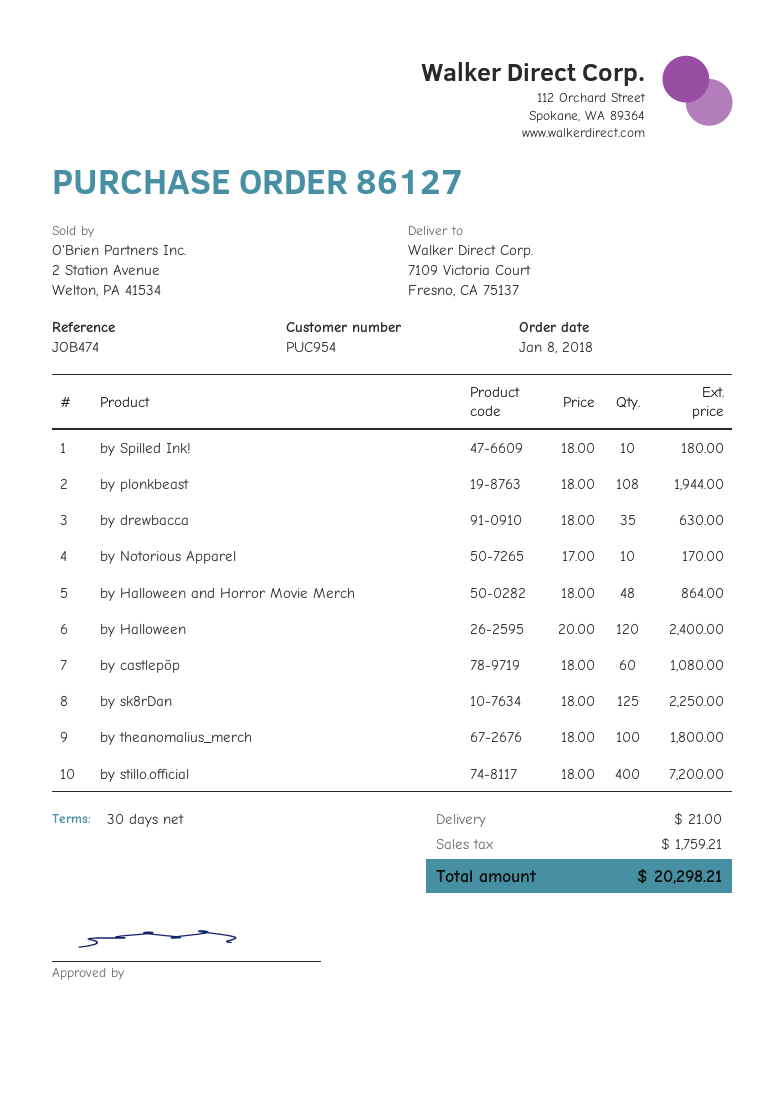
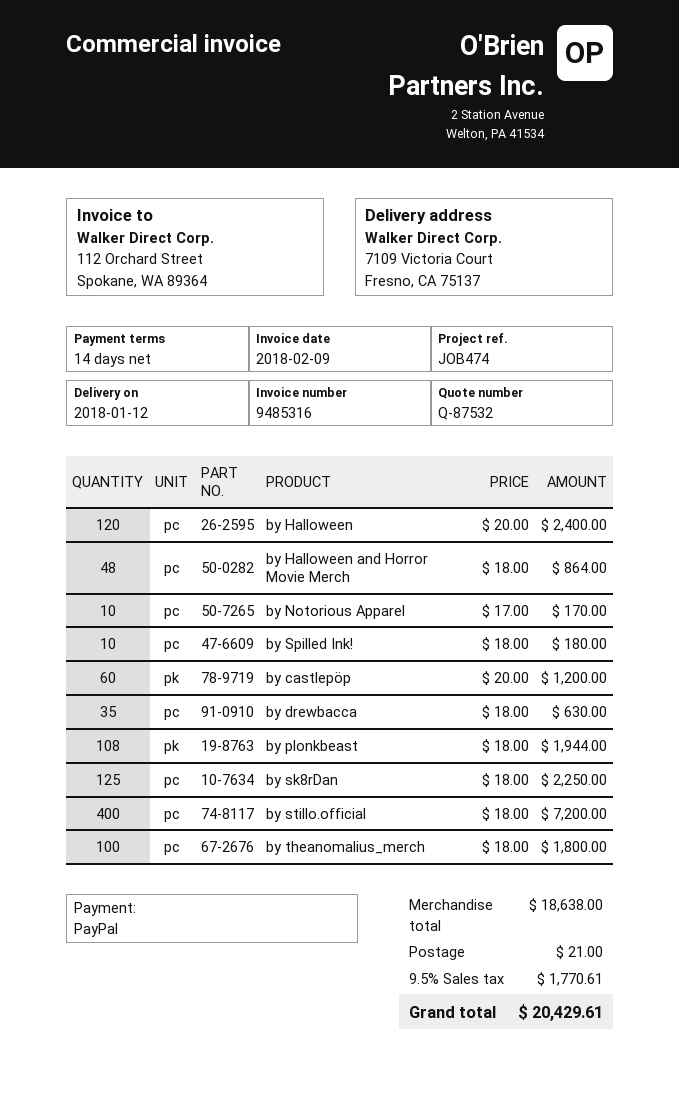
payment terms: 30 days -> 14 days
by castlepöp: 60 x 18.00 = 1080.00 -> 60 x 20.00 = 1200.00
tax: 1759.21 -> 1770.61
total: 20298.21 -> 20429.61

